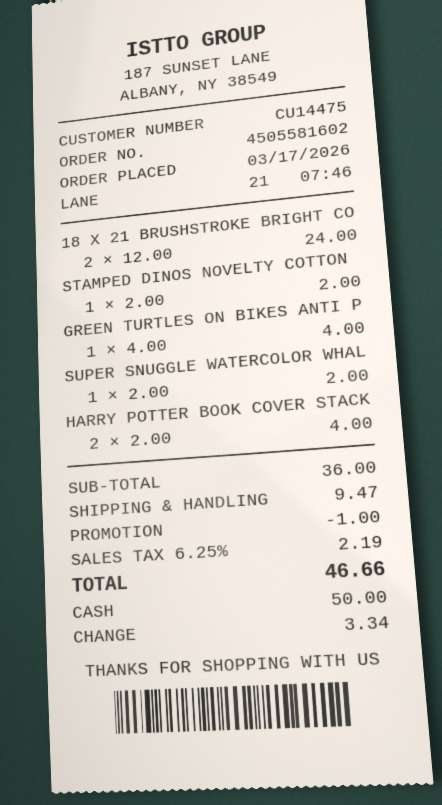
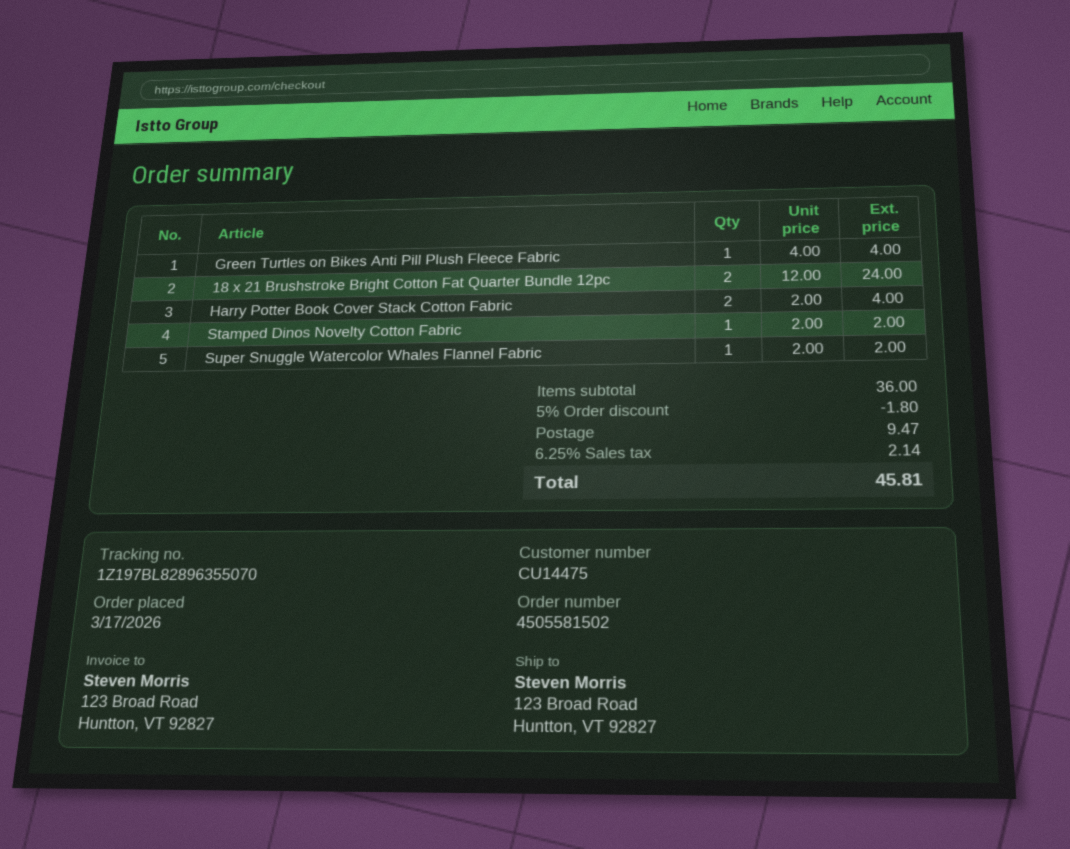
order number: 4505581602 -> 4505581502
discount: 1.00 -> 1.80
tax: 6.25% = 2.19 -> 6.25% = 2.14
total: 46.66 -> 45.81

